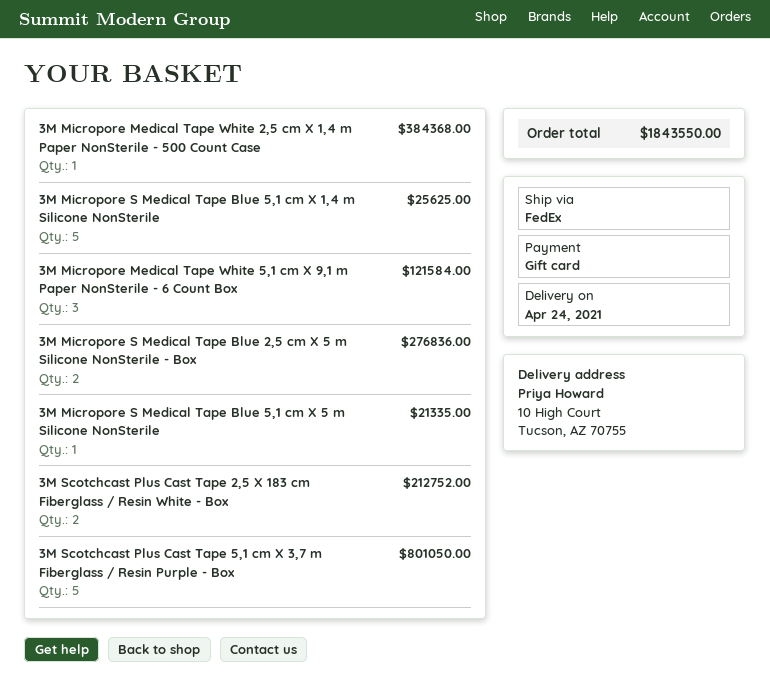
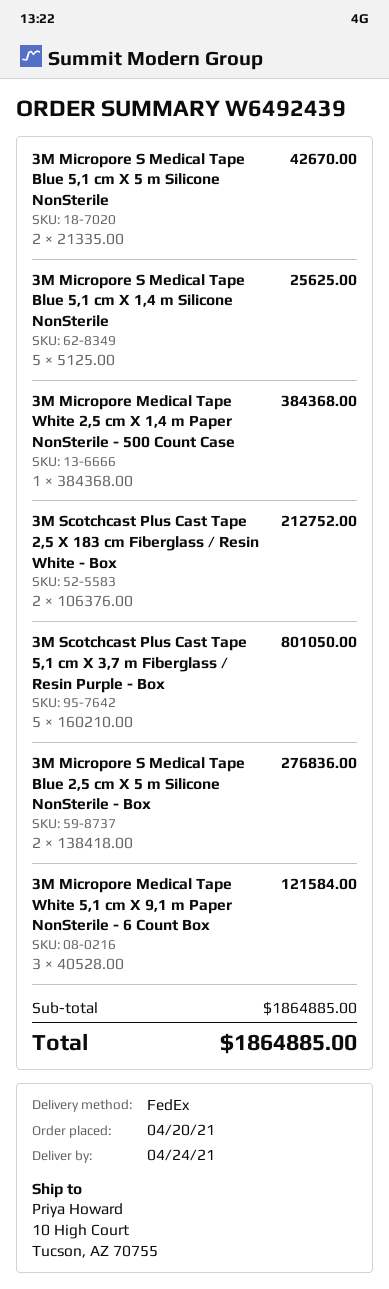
3M Micropore S Medical Tape Blue 5,1 cm X 5 m Silicone NonSterile: 1 for 21335.00 -> 2 for 42670.00
total: 1843550.00 -> 1864885.00

